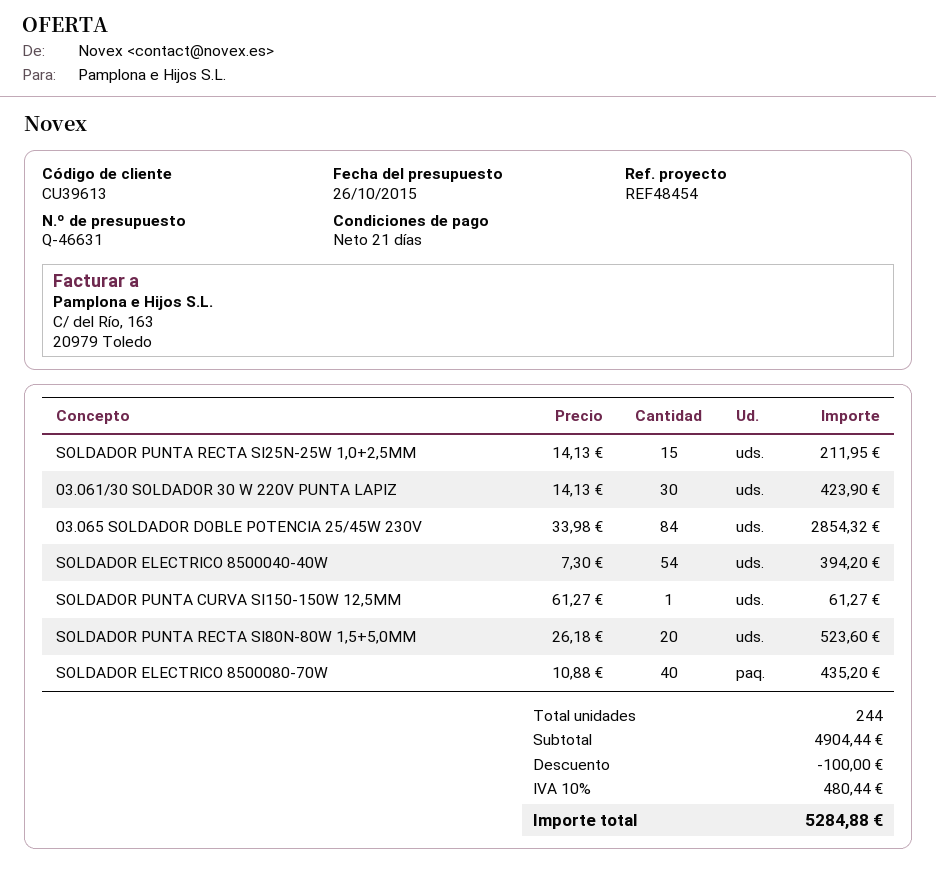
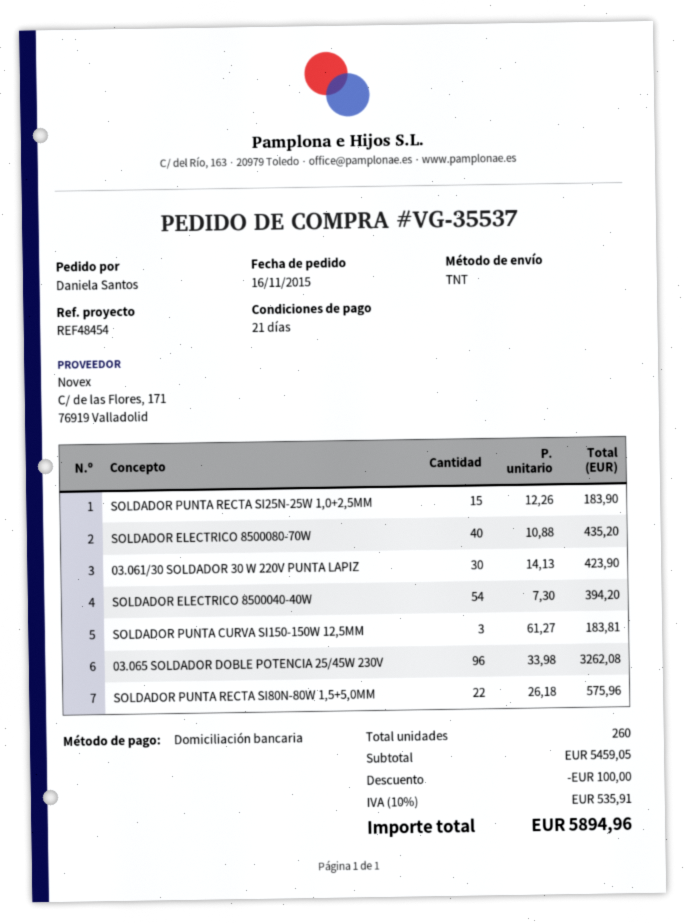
SOLDADOR PUNTA RECTA SI25N-25W 1,0+2,5MM: 15 x 14.13 = 211.95 -> 15 x 12.26 = 183.90
03.065 SOLDADOR DOBLE POTENCIA 25/45W 230V: 84 x 33.98 = 2854.32 -> 96 x 33.98 = 3262.08
SOLDADOR PUNTA CURVA SI150-150W 12,5MM: 1 x 61.27 = 61.27 -> 3 x 61.27 = 183.81
SOLDADOR PUNTA RECTA SI80N-80W 1,5+5,0MM: 20 x 26.18 = 523.60 -> 22 x 26.18 = 575.96
total quantity: 244 -> 260
subtotal: 4904.44 -> 5459.05
tax: 10% = 480.44 -> 10% = 535.91
total: 5284.88 -> 5894.96

